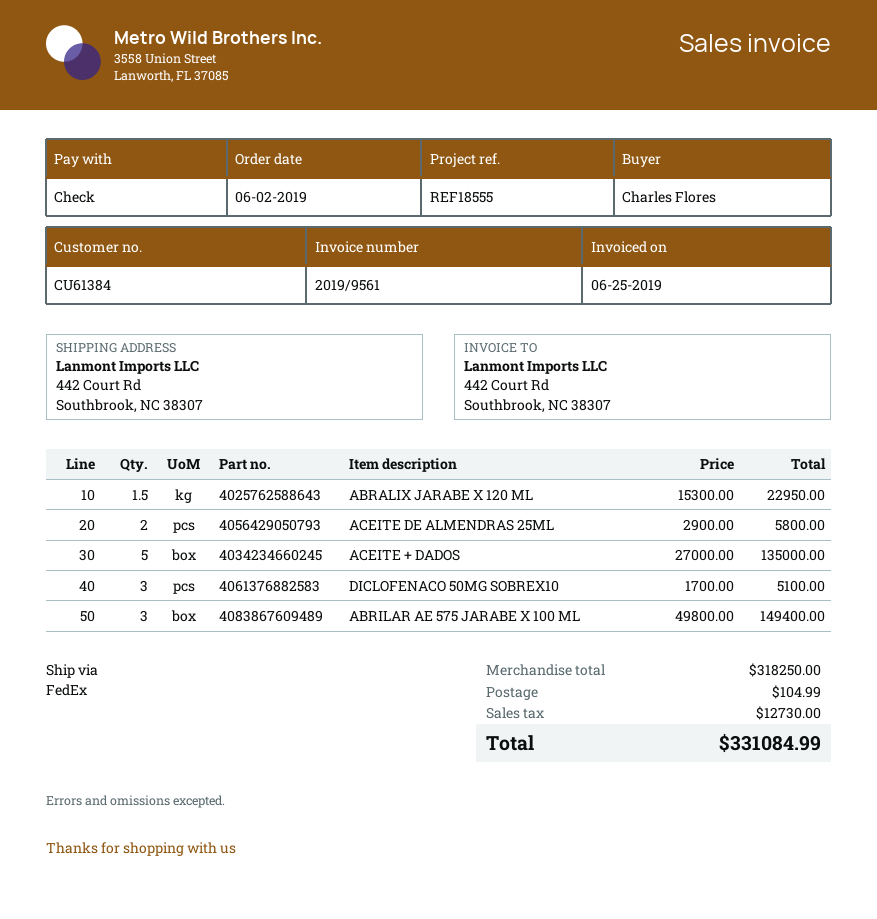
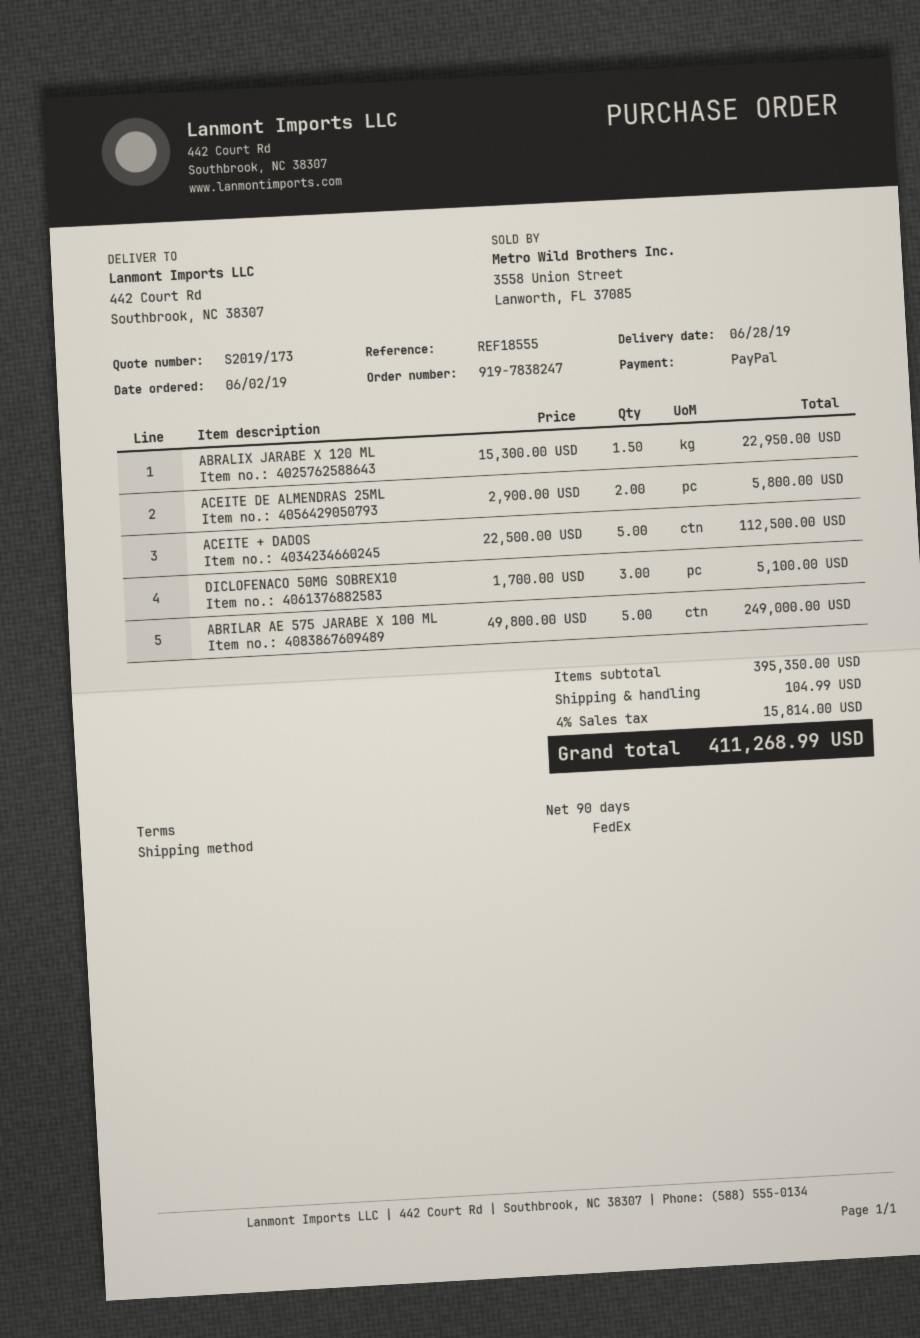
payment method: cheque -> PayPal
ACEITE + DADOS: 5 x 27000.00 = 135000.00 -> 5 x 22500.00 = 112500.00
ABRILAR AE 575 JARABE X 100 ML: 3 x 49800.00 = 149400.00 -> 5 x 49800.00 = 249000.00
subtotal: 318250.00 -> 395350.00
tax: 12730.00 -> 15814.00
total: 331084.99 -> 411268.99

